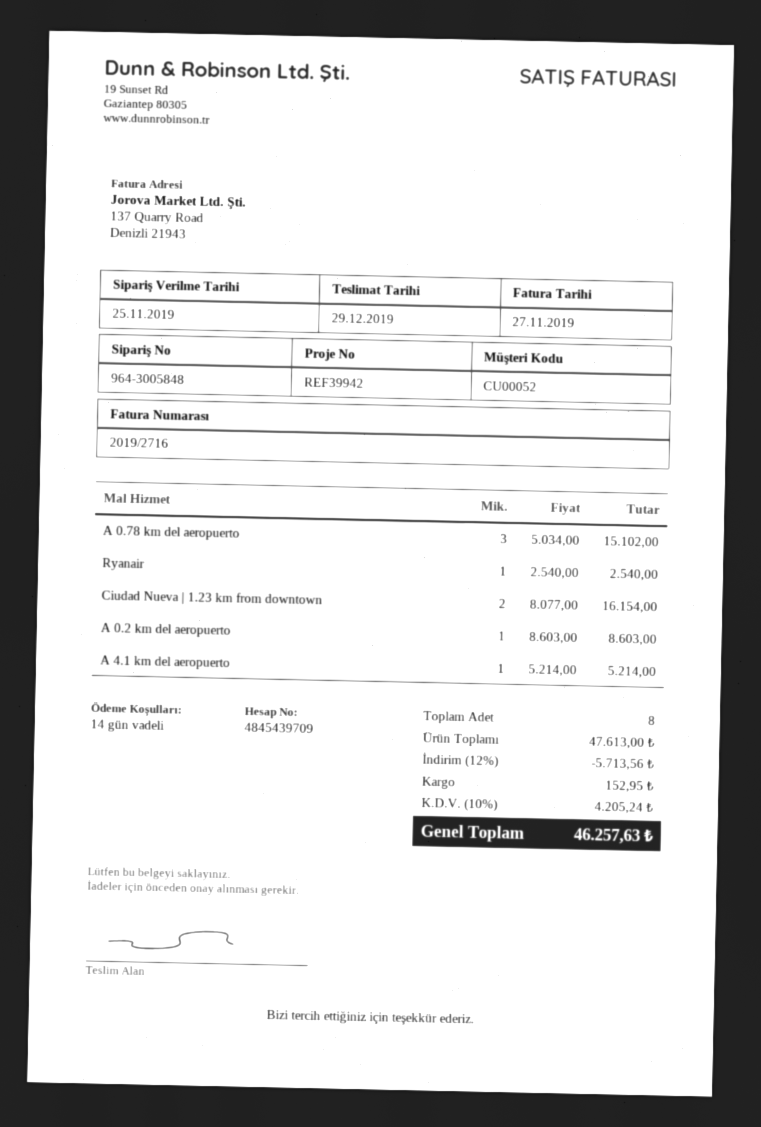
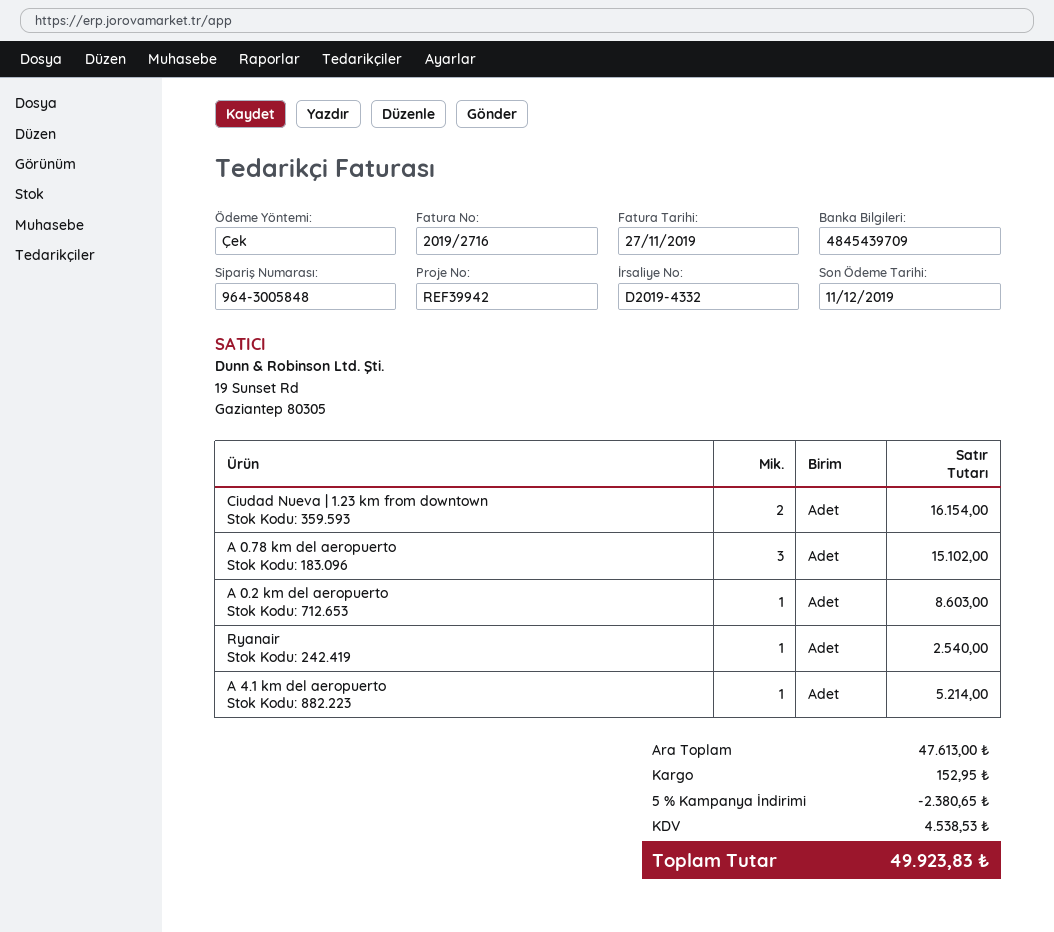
discount: 12% = 5713.56 -> 5% = 2380.65
tax: 4205.24 -> 4538.53
total: 46257.63 -> 49923.83

